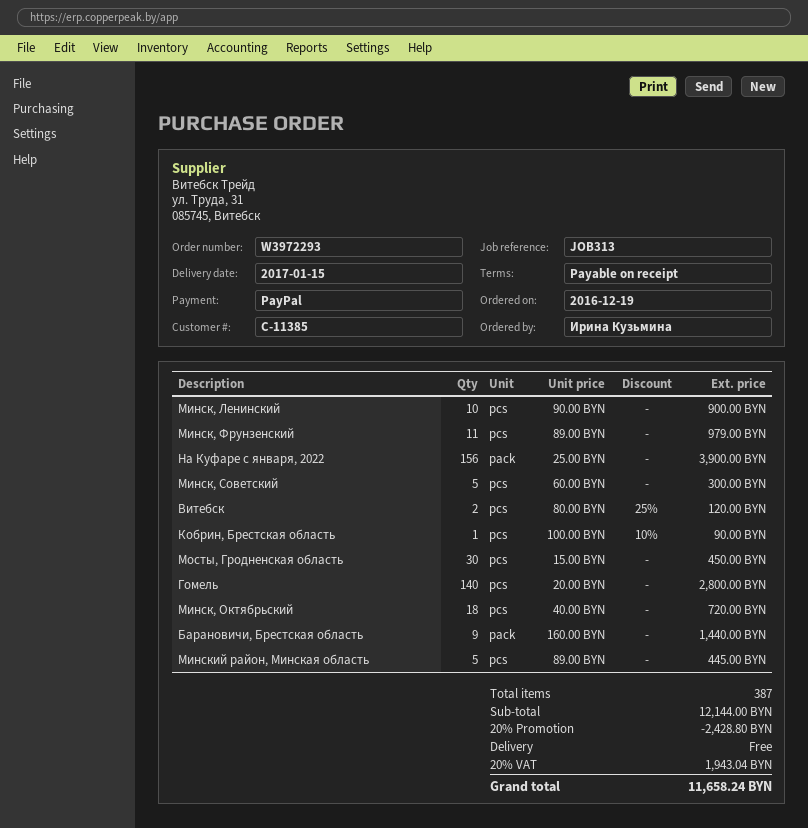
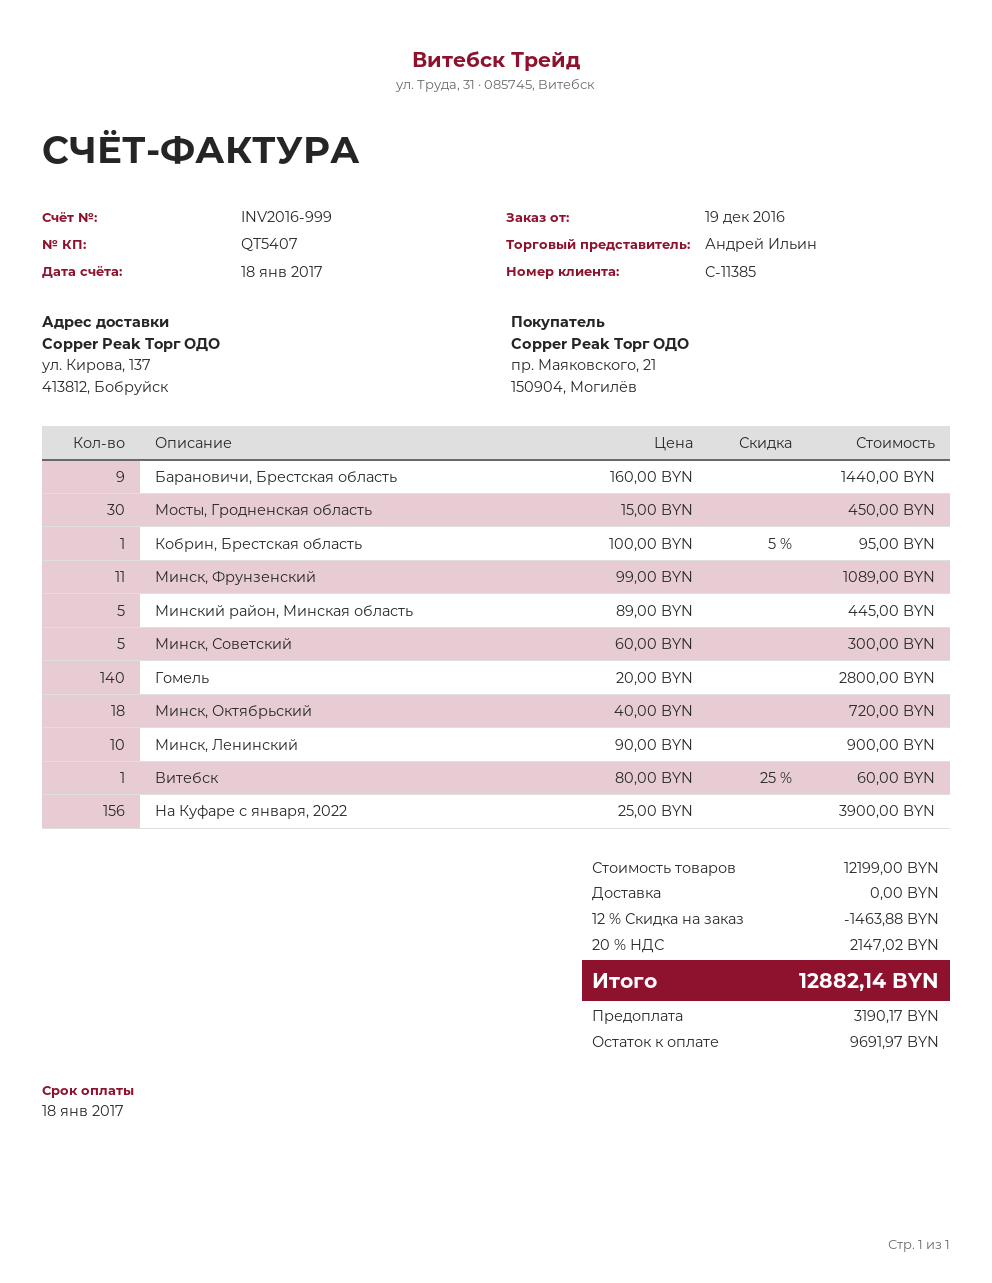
Минск, Фрунзенский: 11 x 89.00 = 979.00 -> 11 x 99.00 = 1089.00
Витебск: 2 x 80.00 - 25% = 120.00 -> 1 x 80.00 - 25% = 60.00
Кобрин, Брестская область: 1 x 100.00 - 10% = 90.00 -> 1 x 100.00 - 5% = 95.00
subtotal: 12144.00 -> 12199.00
discount: 20% = 2428.80 -> 12% = 1463.88
tax: 20% = 1943.04 -> 20% = 2147.02
total: 11658.24 -> 12882.14

